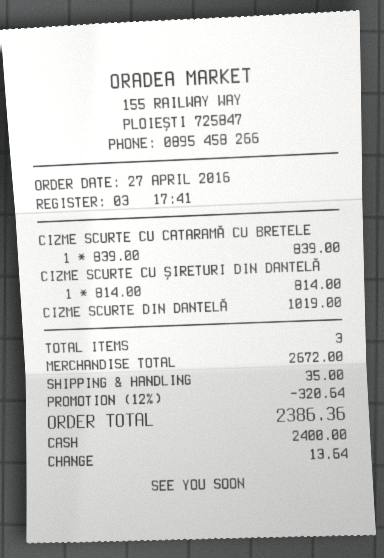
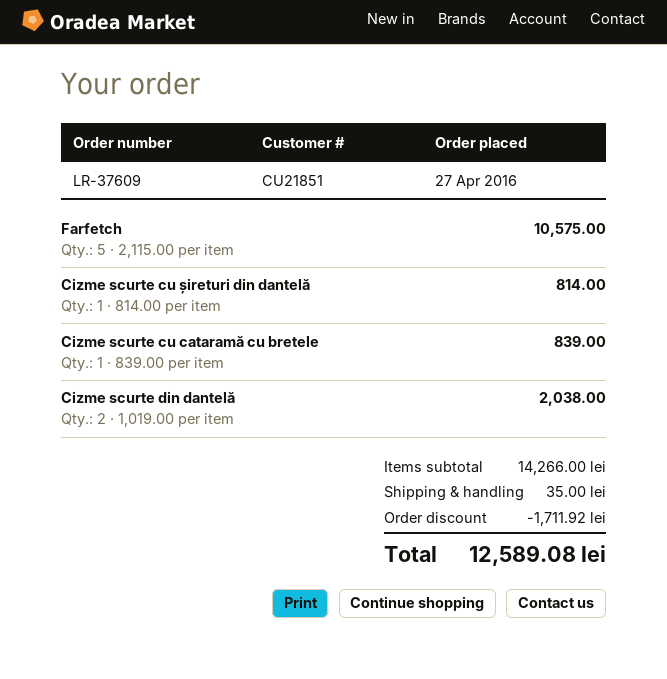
CIZME SCURTE DIN DANTELĂ: 1 x 1019.00 = 1019.00 -> 2 x 1019.00 = 2038.00
Farfetch: none -> 5 x 2115.00 = 10575.00
subtotal: 2672.00 -> 14266.00
discount: 320.64 -> 1711.92
total: 2386.36 -> 12589.08

